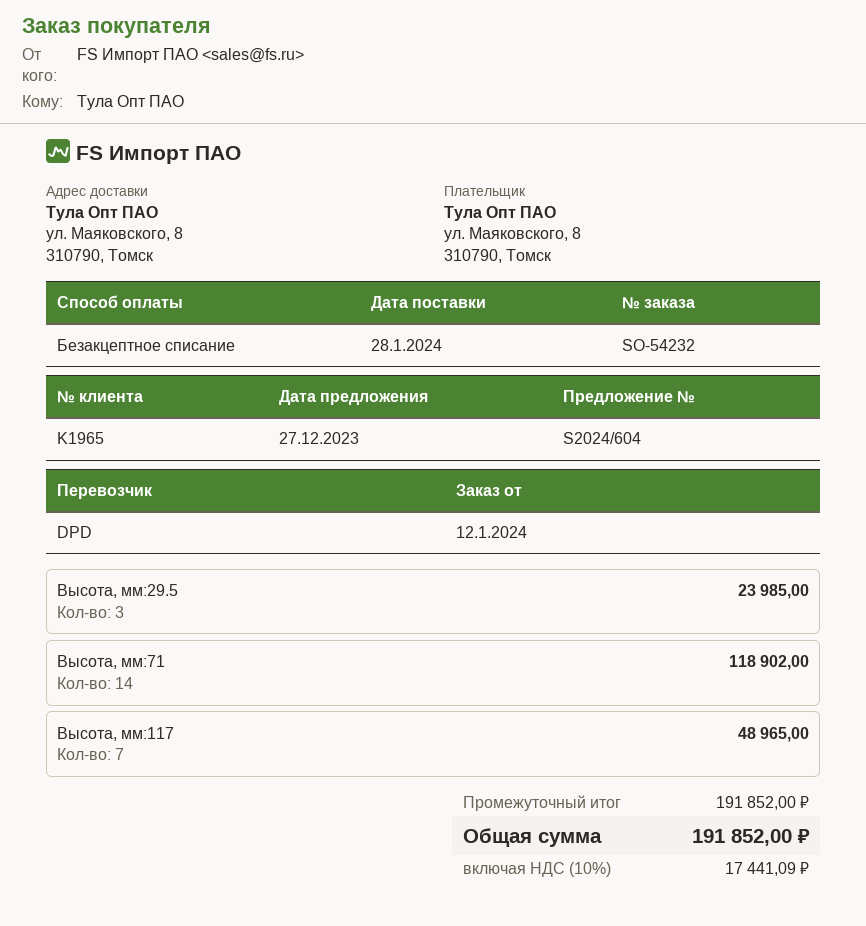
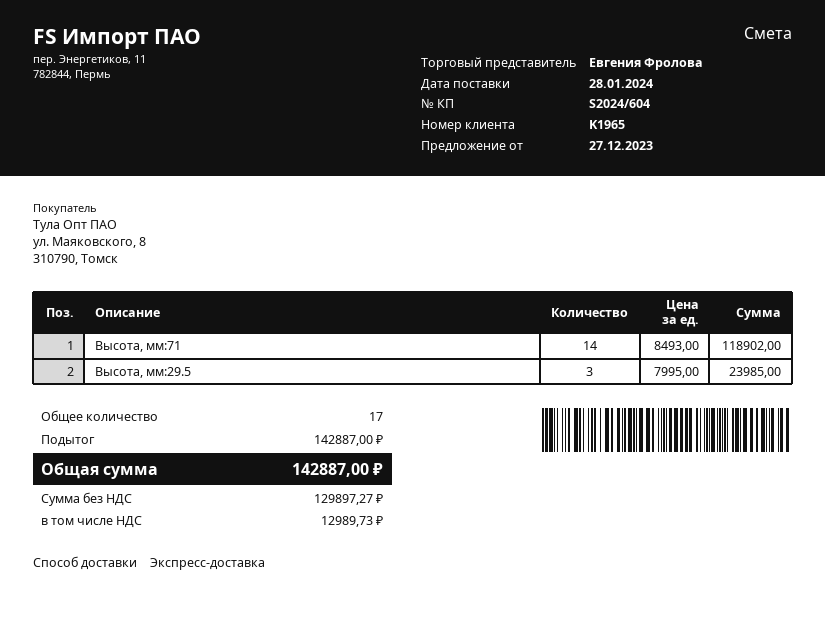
shipping method: DPD -> express
Высота, мм:117: 7 for 48965.00 -> none
subtotal: 191852.00 -> 142887.00
tax: 17441.09 -> 12989.73
total: 191852.00 -> 142887.00

